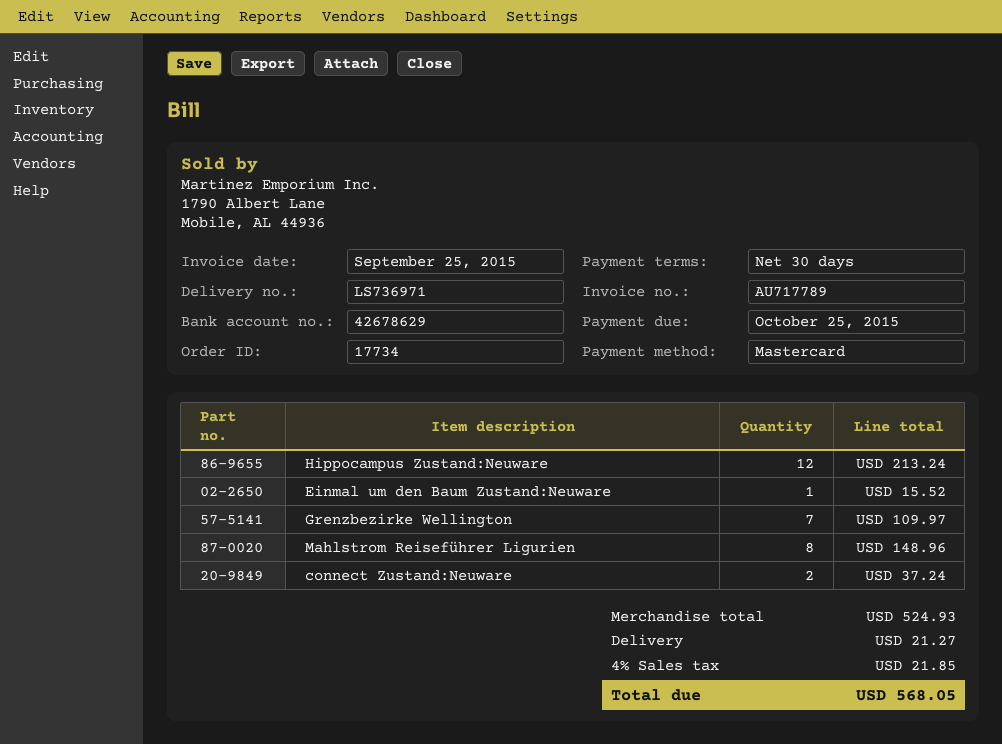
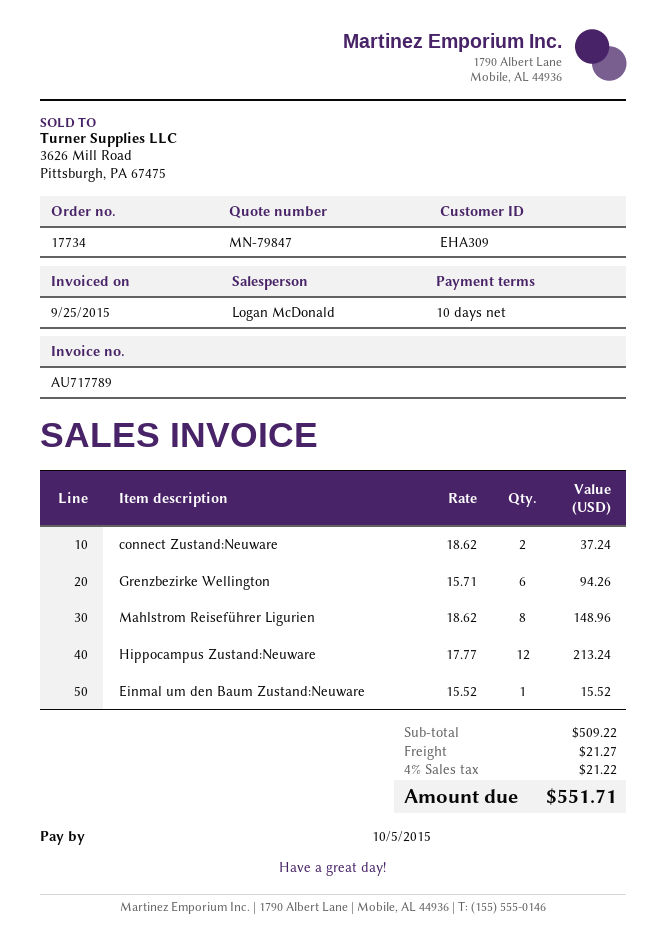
payment terms: 30 days -> 10 days
due date: 2015-10-25 -> 2015-10-05
Grenzbezirke Wellington: 7 for 109.97 -> 6 for 94.26
subtotal: 524.93 -> 509.22
tax: 4% = 21.85 -> 4% = 21.22
total: 568.05 -> 551.71

